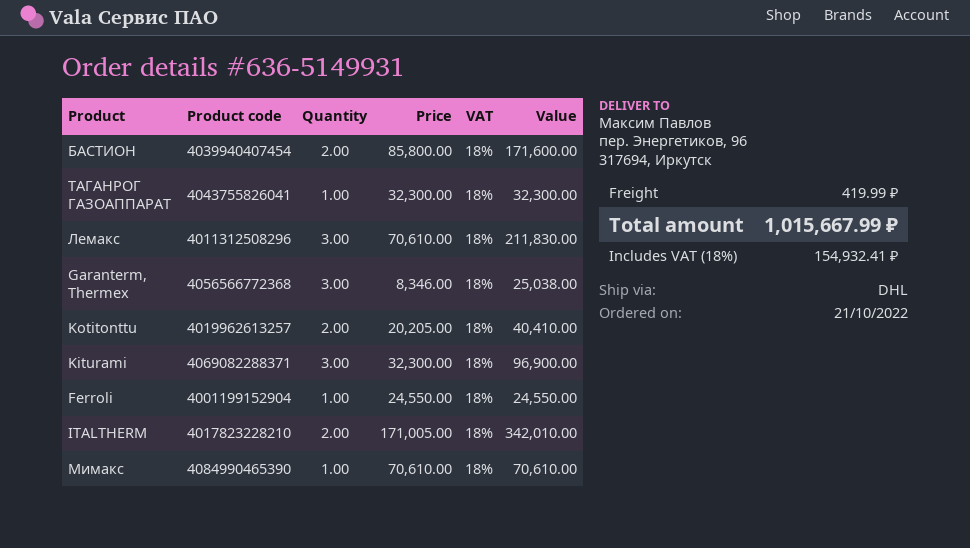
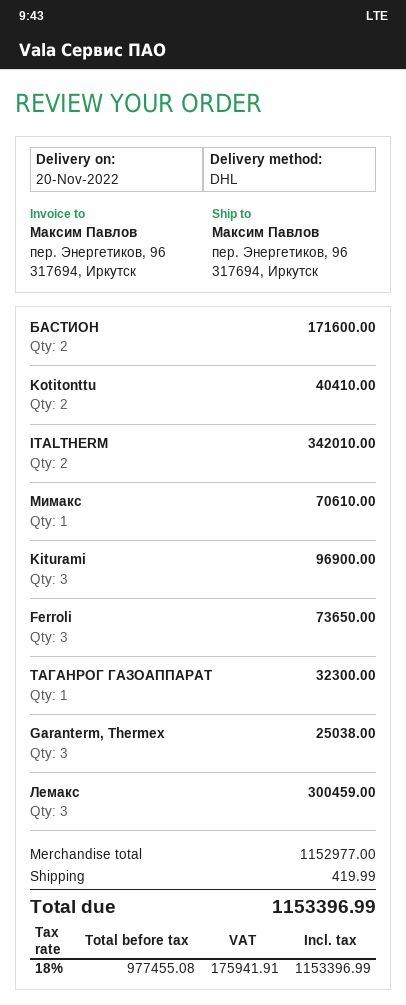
Лемакс: 3 for 211830.00 -> 3 for 300459.00
Ferroli: 1 for 24550.00 -> 3 for 73650.00
tax: 18% = 154932.41 -> 18% = 175941.91
total: 1015667.99 -> 1153396.99

